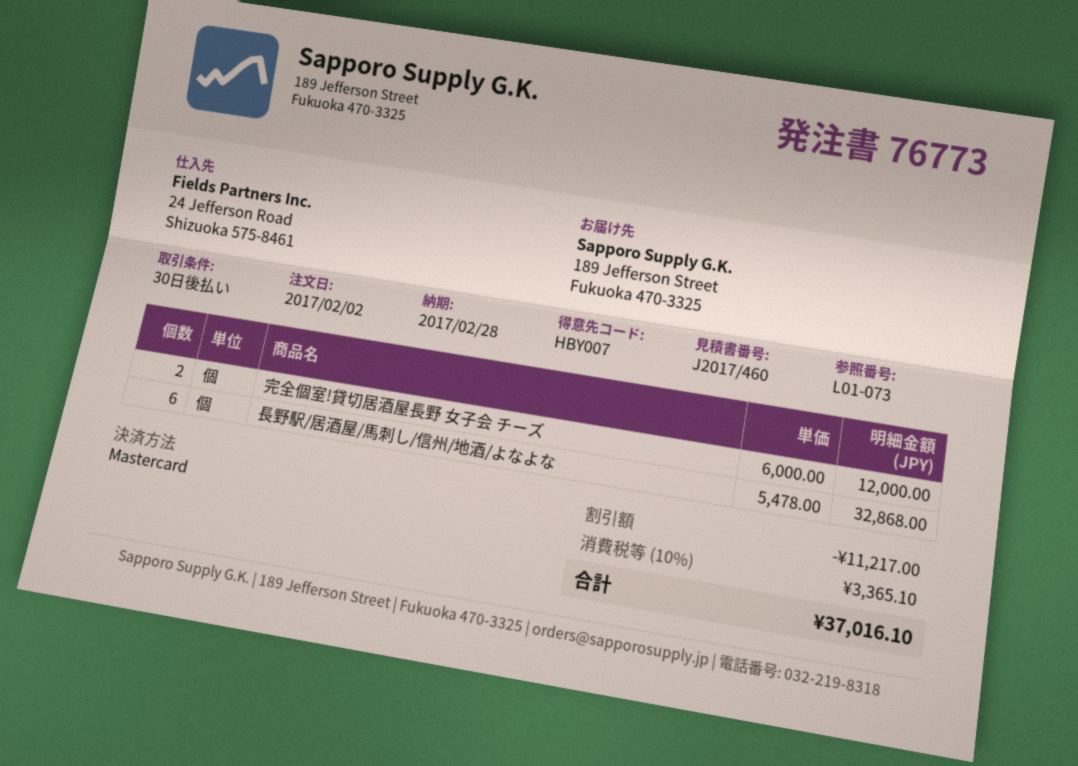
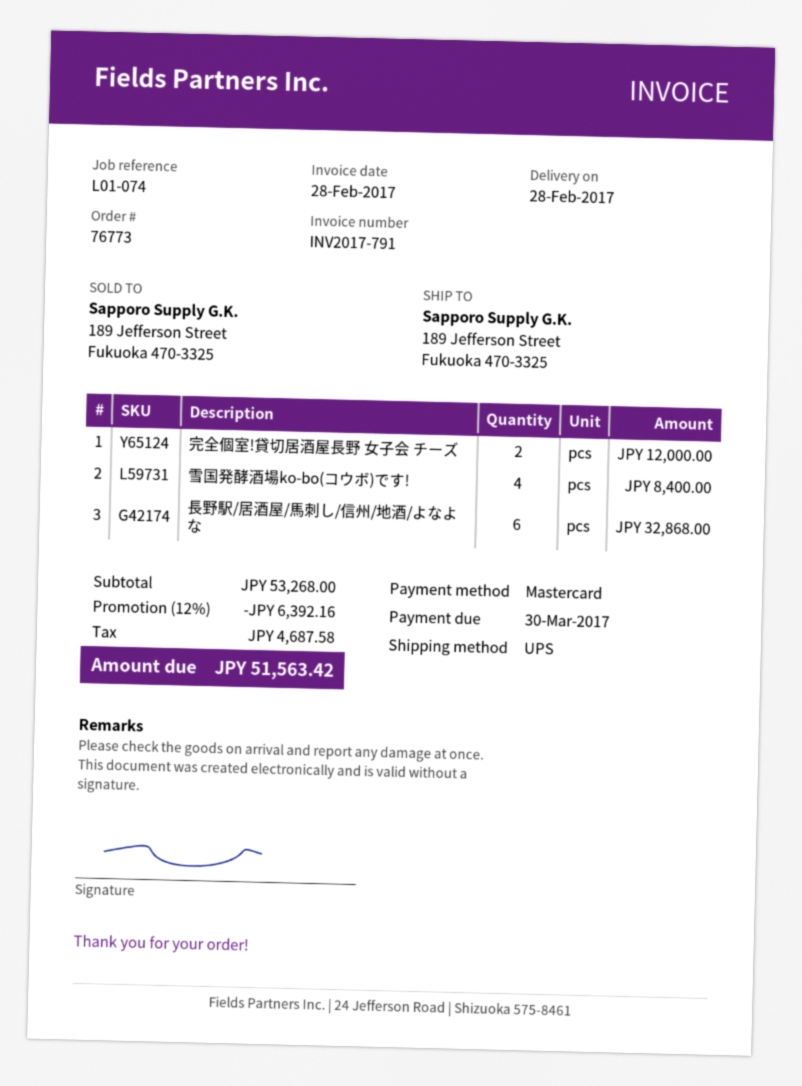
reference: L01-073 -> L01-074
雪国発酵酒場ko-bo(コウボ)です!: none -> 4 for 8400.00
discount: 11217.00 -> 6392.16
tax: 3365.10 -> 4687.58
total: 37016.10 -> 51563.42

